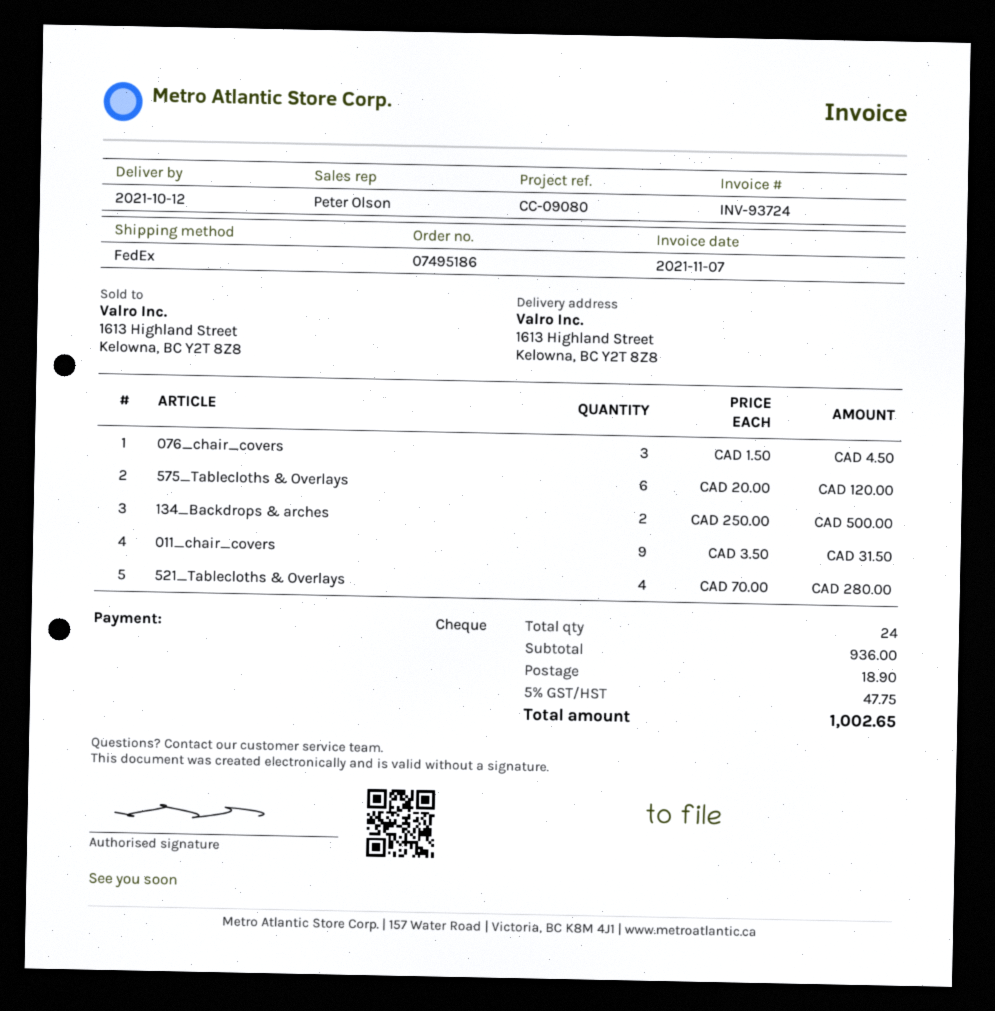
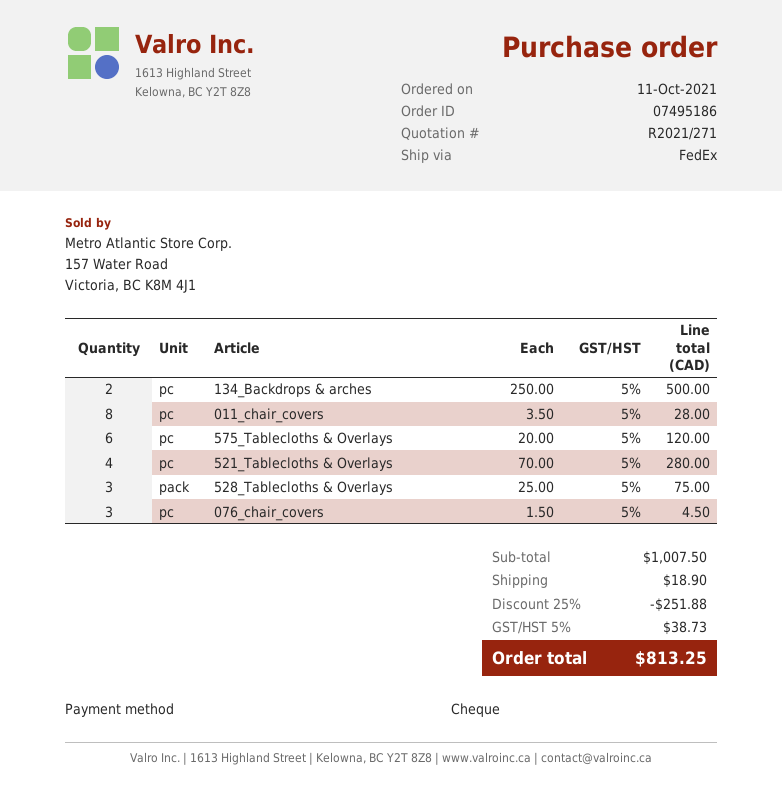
011_chair_covers: 9 x 3.50 = 31.50 -> 8 x 3.50 = 28.00
528_Tablecloths & Overlays: none -> 3 x 25.00 = 75.00
subtotal: 936.00 -> 1007.50
discount: none -> 25% = 251.88
tax: 5% = 47.75 -> 5% = 38.73
total: 1002.65 -> 813.25

